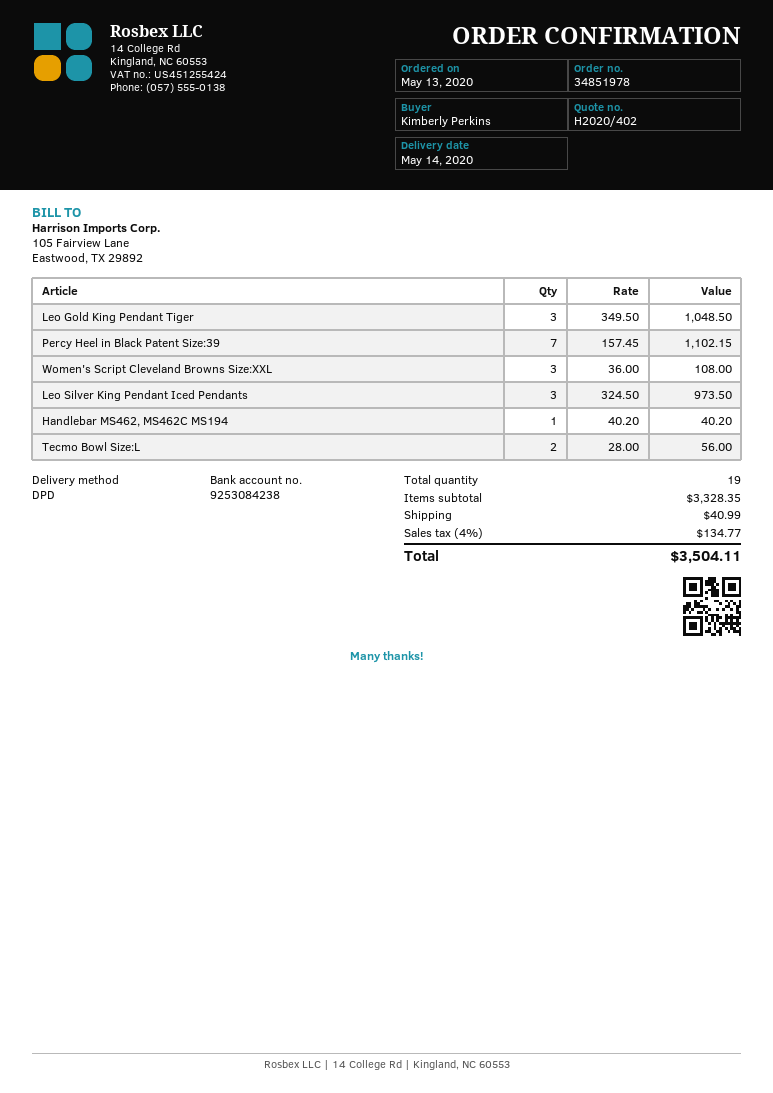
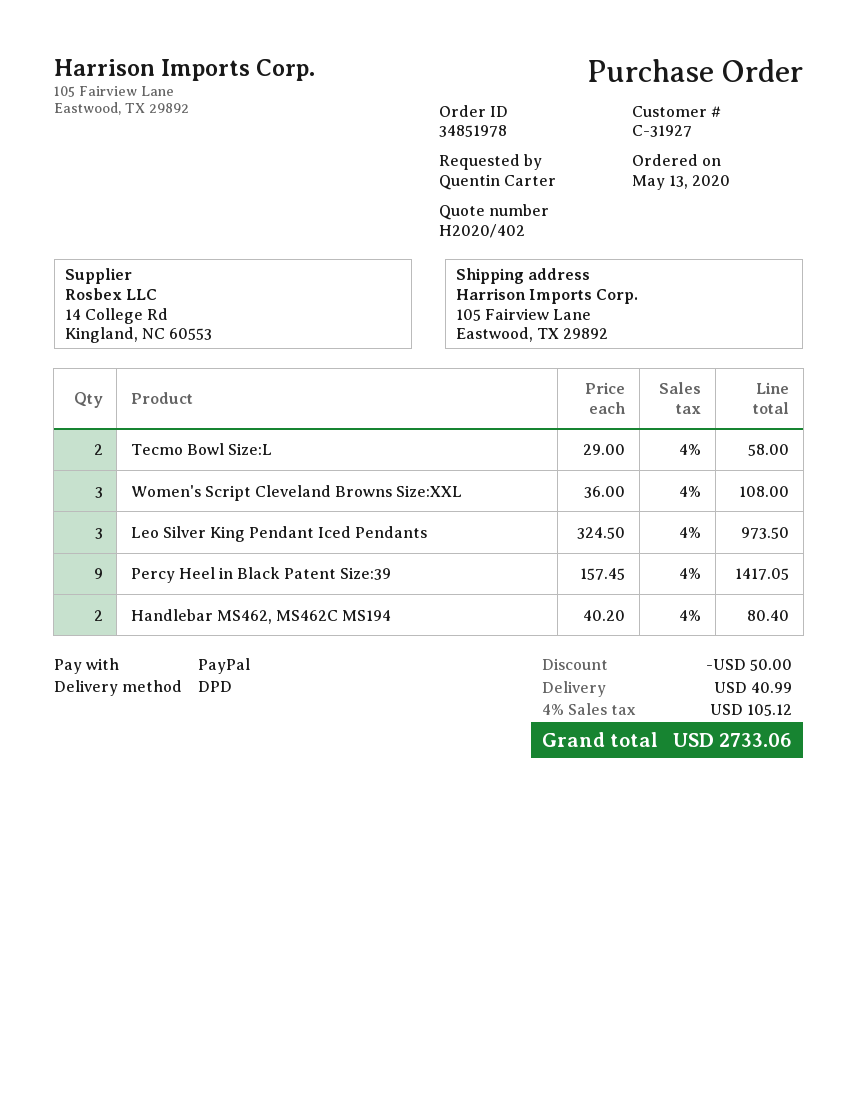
ordered by: Kimberly Perkins -> Quentin Carter
Leo Gold King Pendant Tiger: 3 x 349.50 = 1048.50 -> none
Percy Heel in Black Patent Size:39: 7 x 157.45 = 1102.15 -> 9 x 157.45 = 1417.05
Handlebar MS462, MS462C MS194: 1 x 40.20 = 40.20 -> 2 x 40.20 = 80.40
Tecmo Bowl Size:L: 2 x 28.00 = 56.00 -> 2 x 29.00 = 58.00
discount: none -> 50.00
tax: 4% = 134.77 -> 4% = 105.12
total: 3504.11 -> 2733.06

